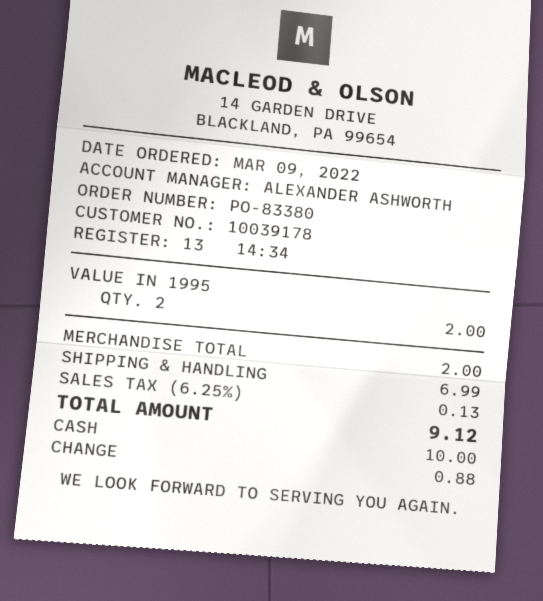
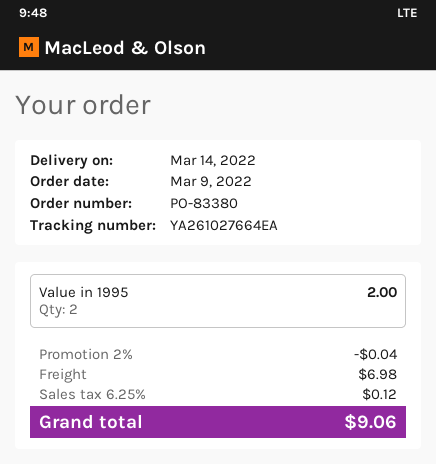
discount: none -> 2% = 0.04
shipping: 6.99 -> 6.98
tax: 6.25% = 0.13 -> 6.25% = 0.12
total: 9.12 -> 9.06

